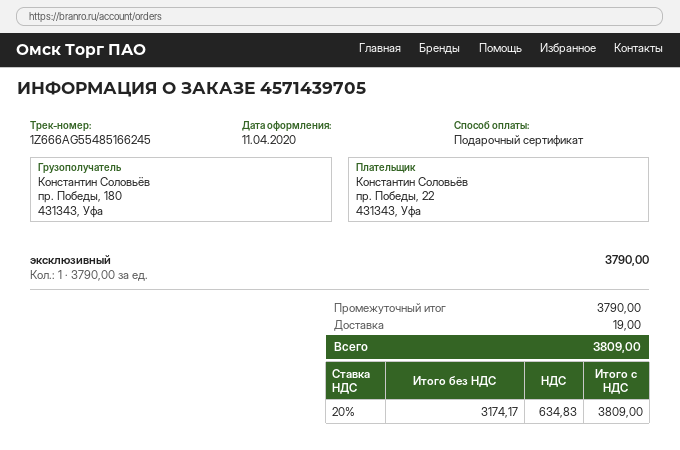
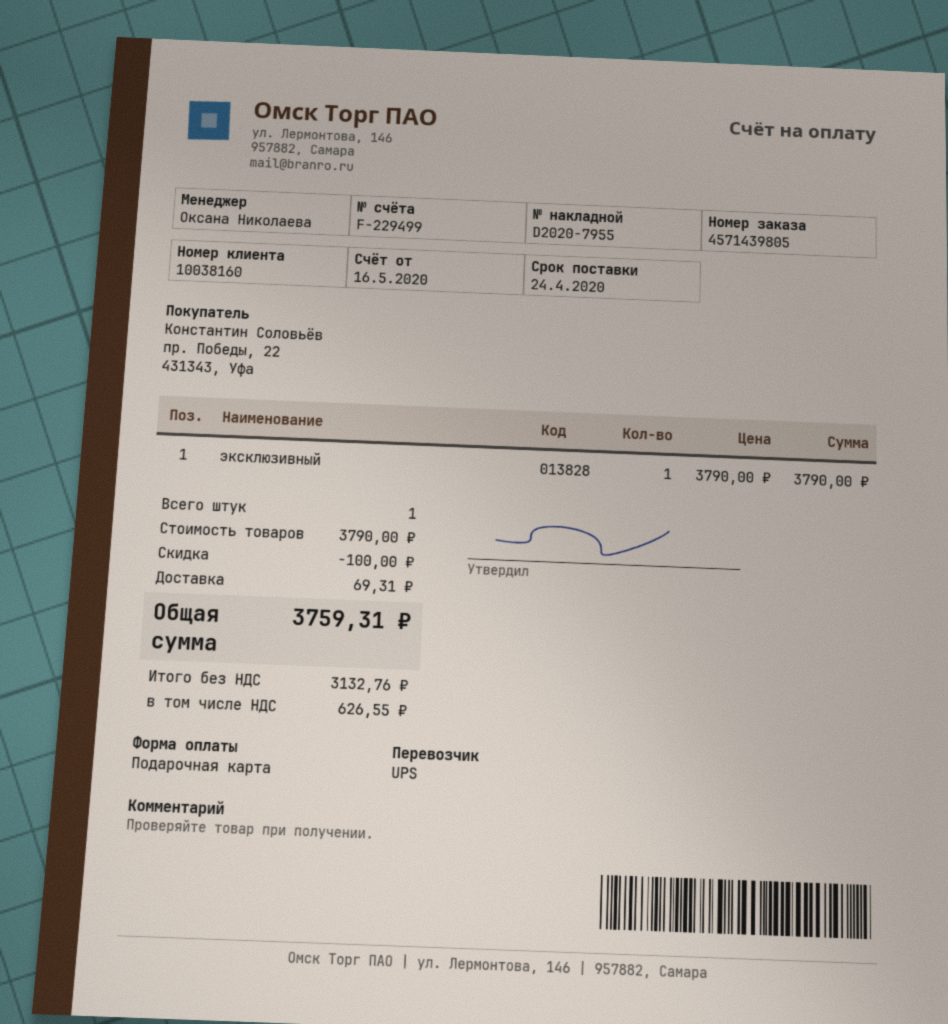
order number: 4571439705 -> 4571439805
discount: none -> 100.00
shipping: 19.00 -> 69.31
net: 3174.17 -> 3132.76
tax: 634.83 -> 626.55
total: 3809.00 -> 3759.31

